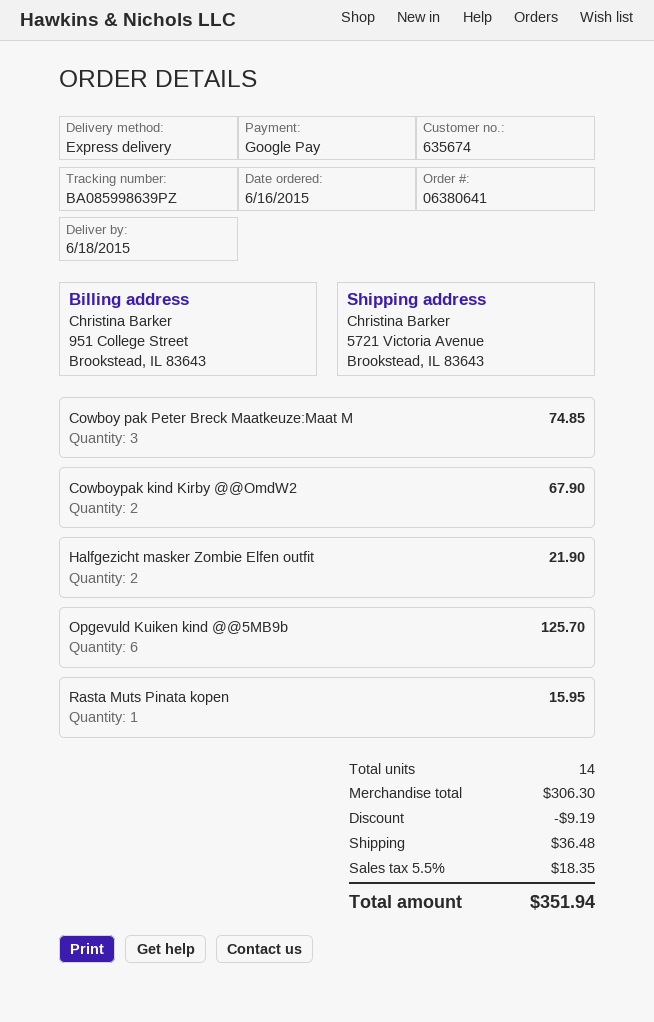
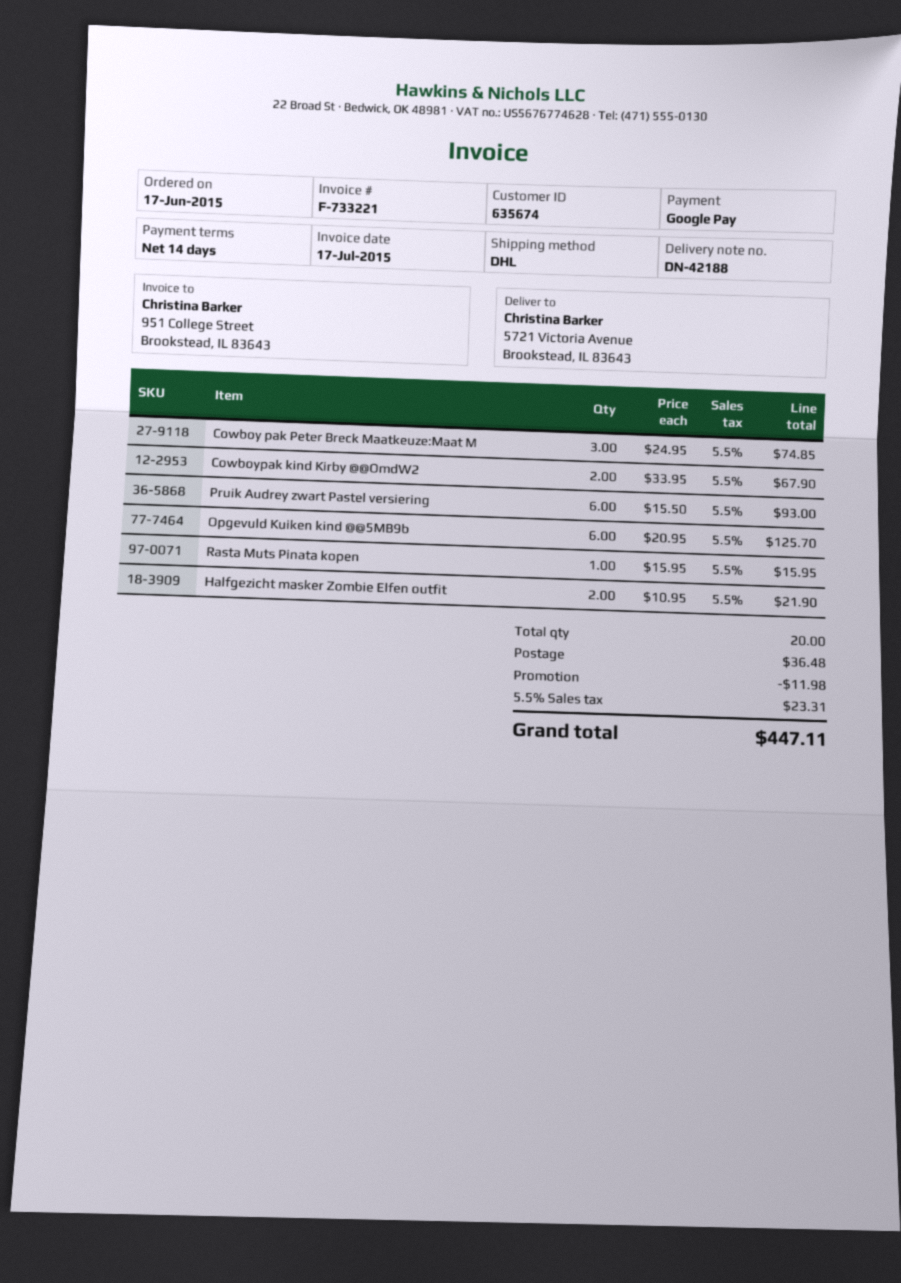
order date: 2015-06-16 -> 2015-06-17
shipping method: express -> DHL
Pruik Audrey zwart Pastel versiering: none -> 6 for 93.00
total quantity: 14 -> 20
discount: 9.19 -> 11.98
tax: 5.5% = 18.35 -> 5.5% = 23.31
total: 351.94 -> 447.11

